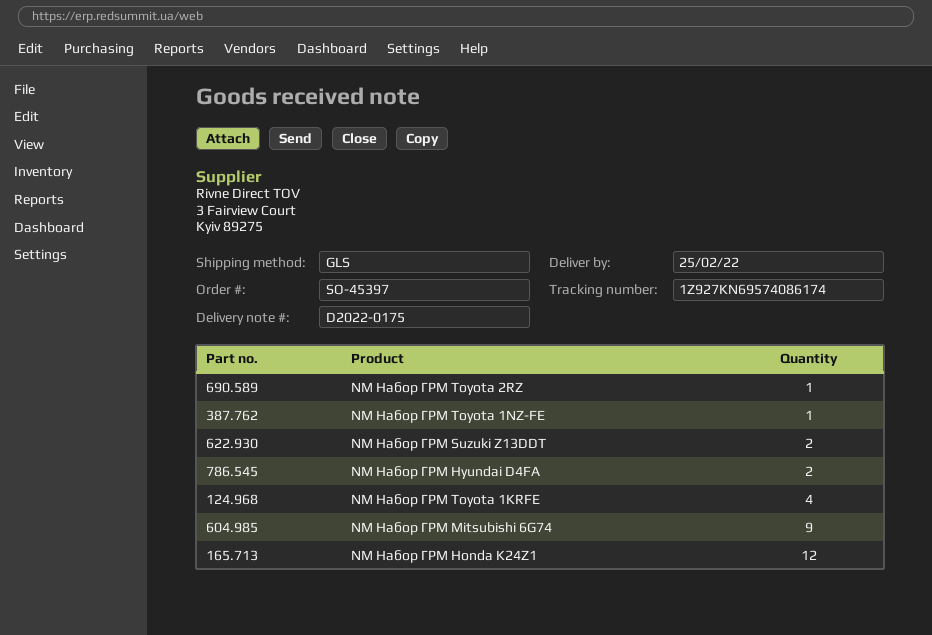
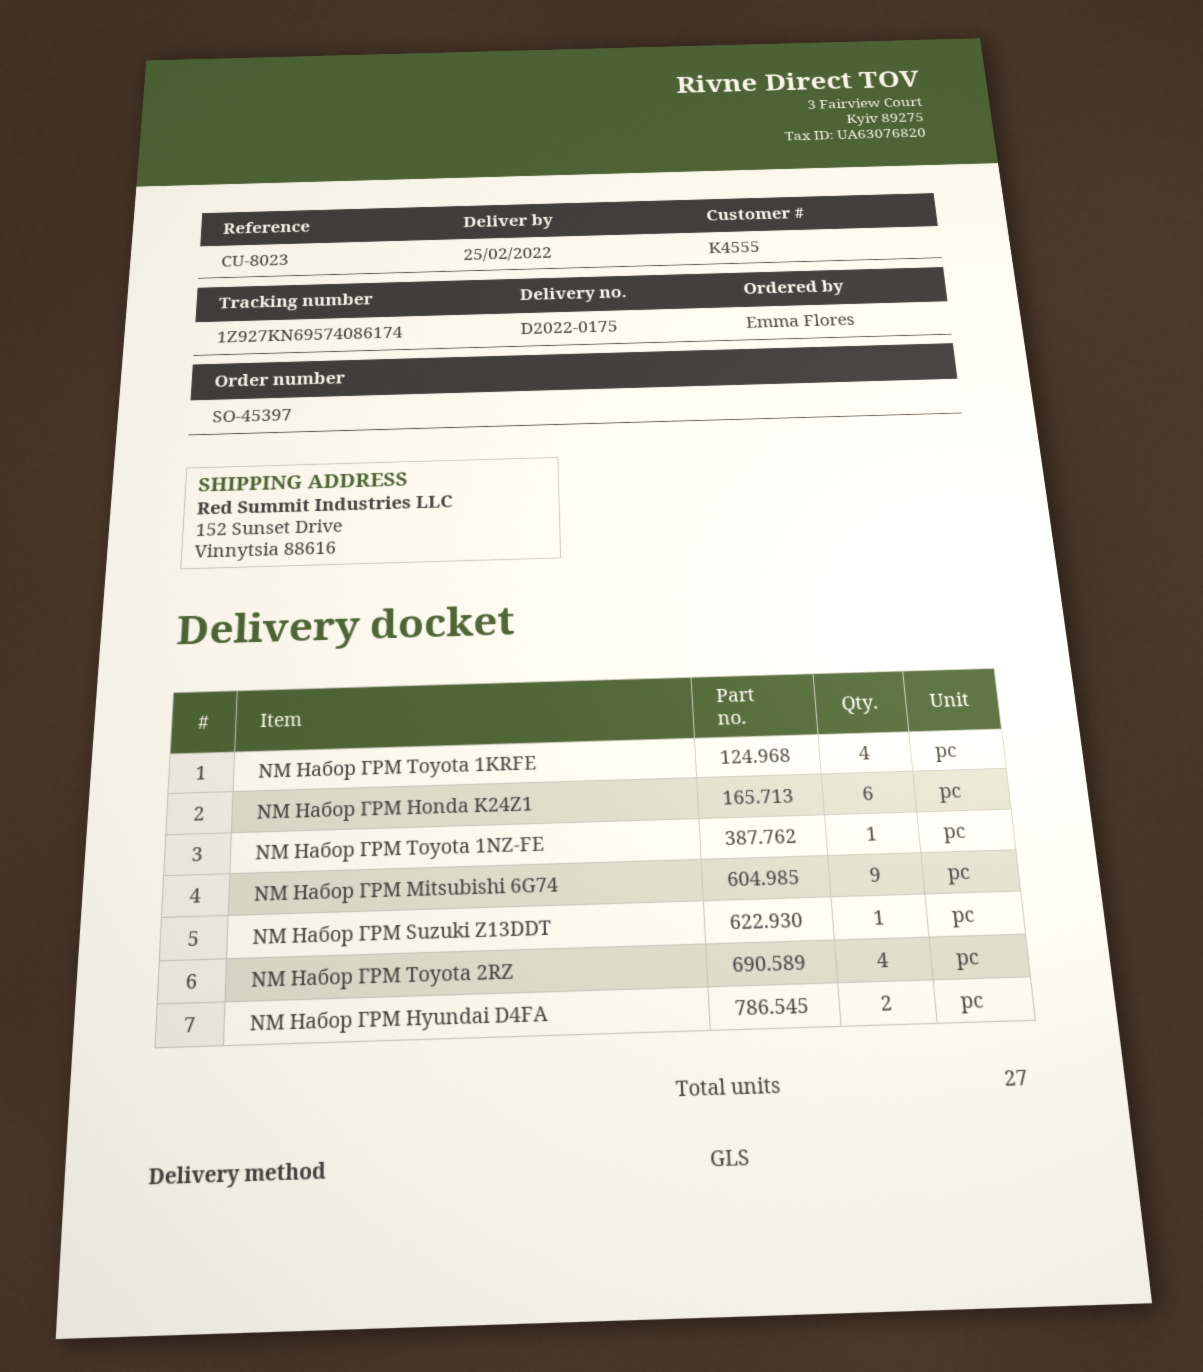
NM Набор ГРМ Toyota 2RZ: 1 -> 4
NM Набор ГРМ Suzuki Z13DDT: 2 -> 1
NM Набор ГРМ Honda K24Z1: 12 -> 6

